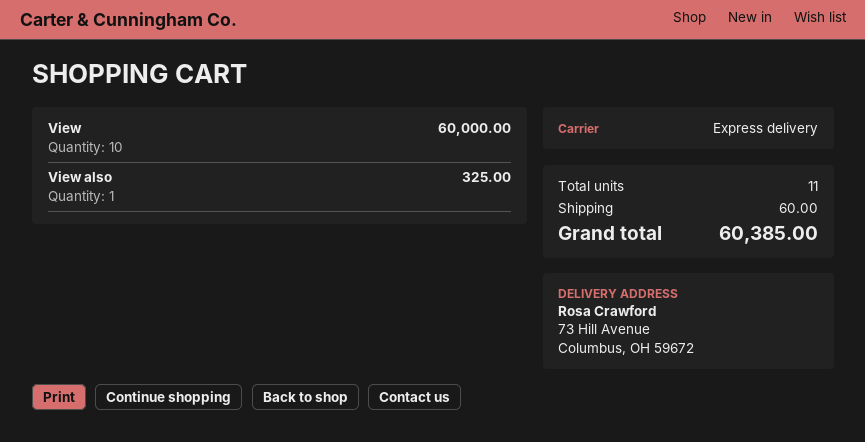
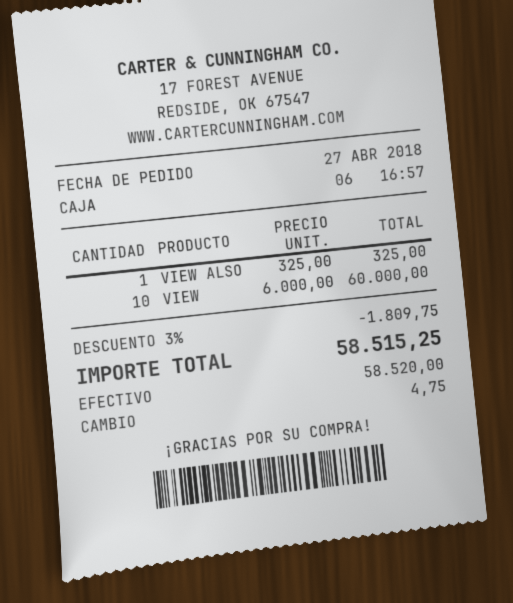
discount: none -> 3% = 1809.75
shipping: 60.00 -> none
total: 60385.00 -> 58515.25

